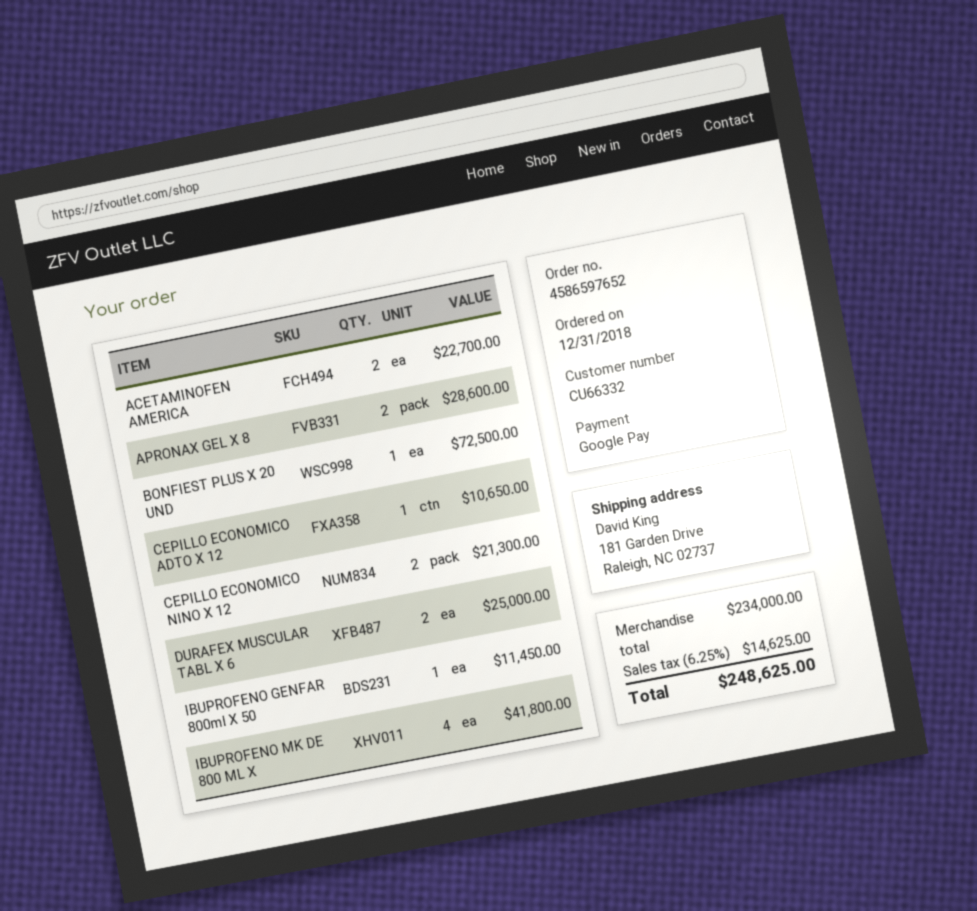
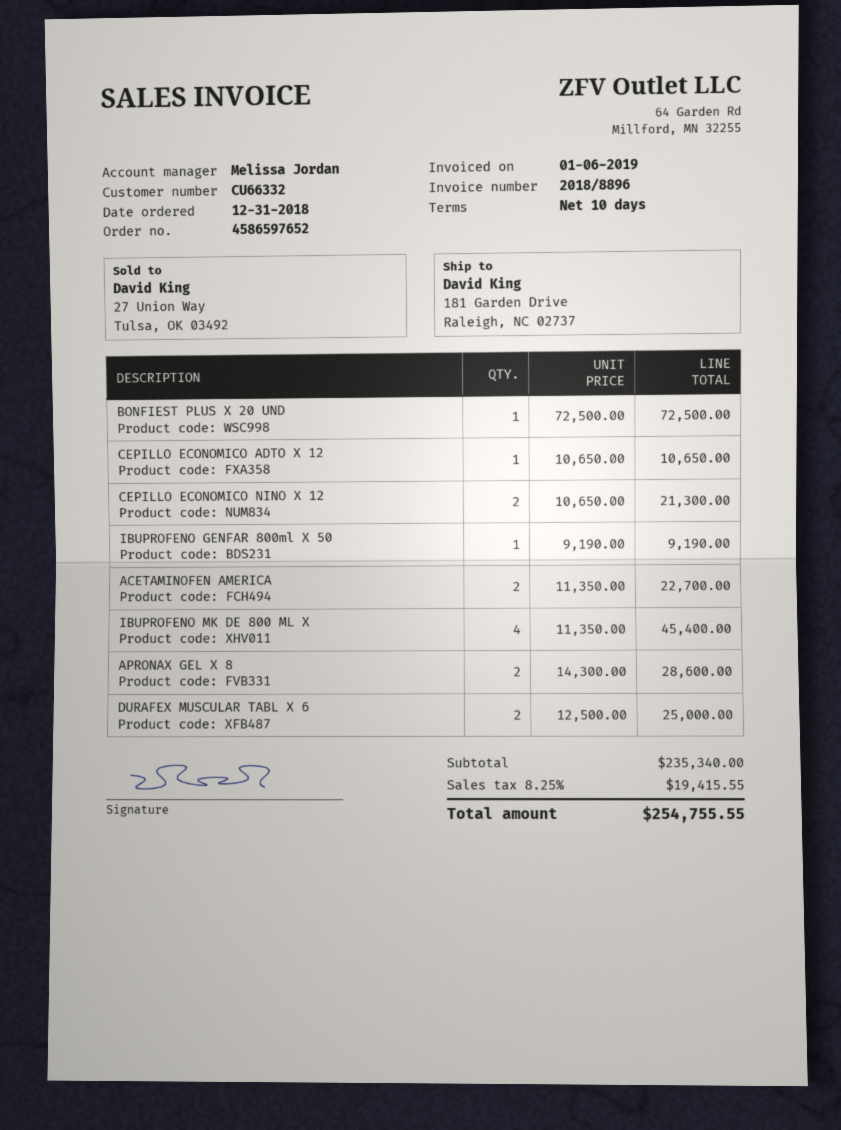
IBUPROFENO GENFAR 800ml X 50: 1 for 11450.00 -> 1 for 9190.00
IBUPROFENO MK DE 800 ML X: 4 for 41800.00 -> 4 for 45400.00
subtotal: 234000.00 -> 235340.00
tax: 6.25% = 14625.00 -> 8.25% = 19415.55
total: 248625.00 -> 254755.55

